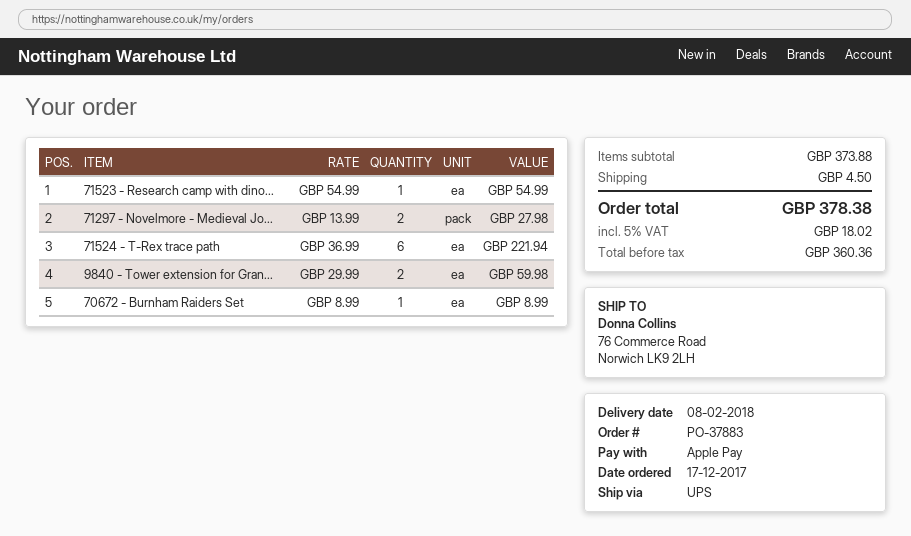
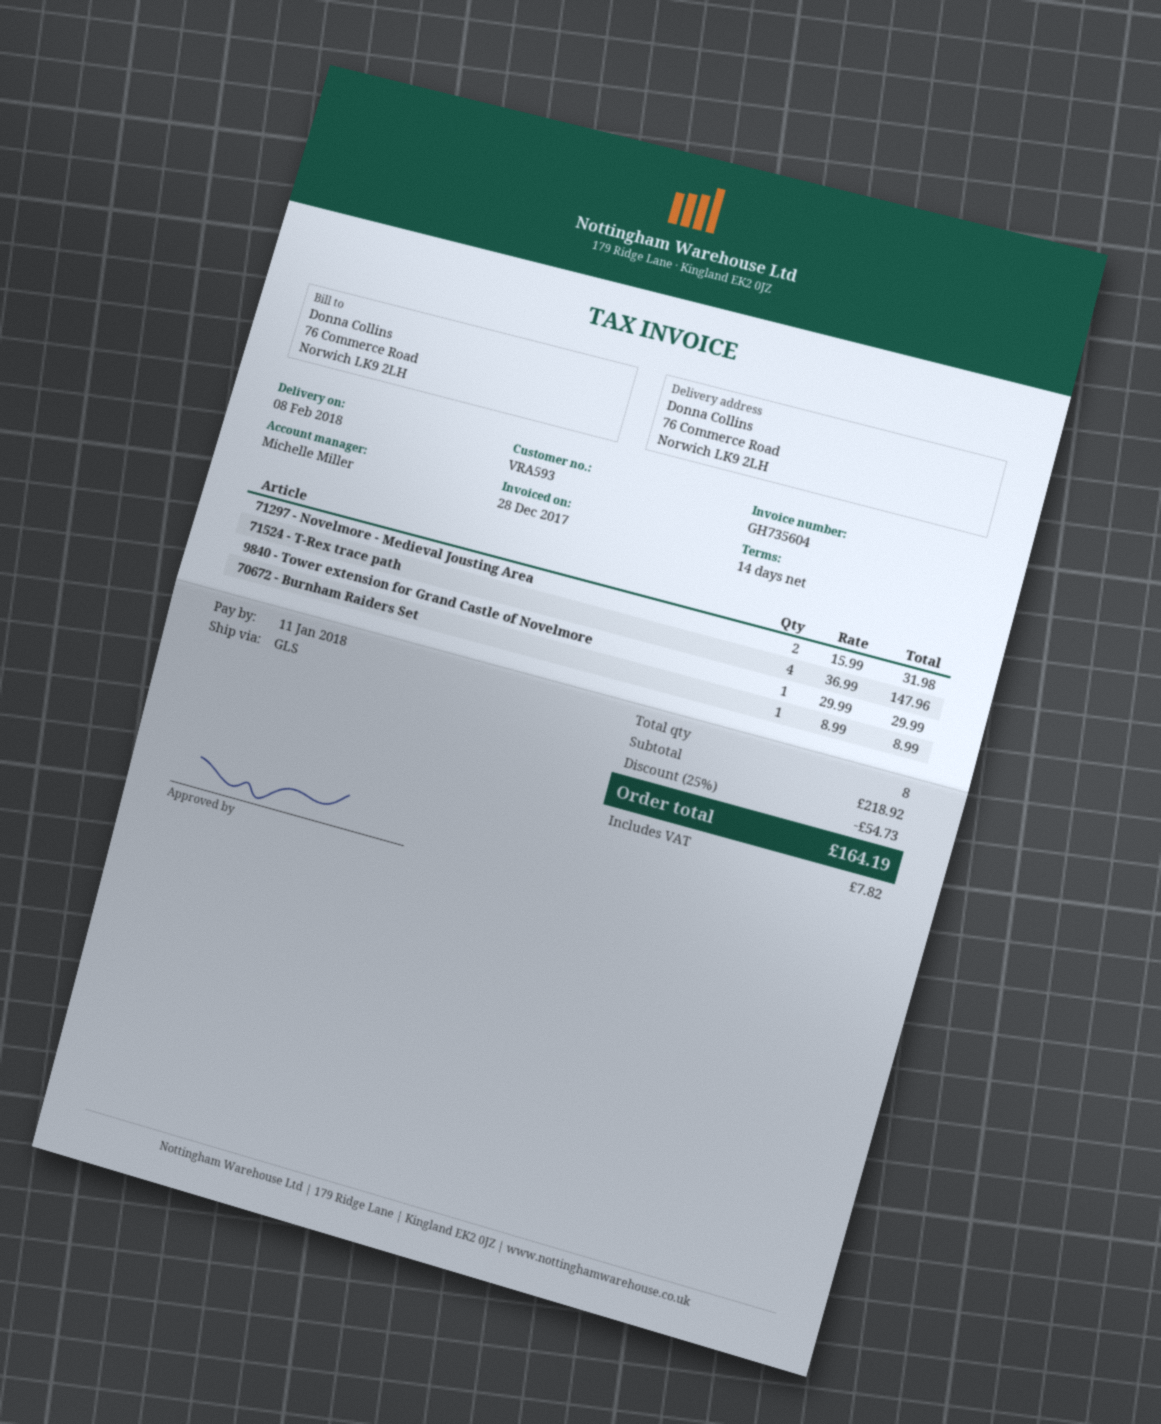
shipping method: UPS -> GLS
71523 - Research camp with dino...: 1 x 54.99 = 54.99 -> none
71297 - Novelmore - Medieval Jo...: 2 x 13.99 = 27.98 -> 2 x 15.99 = 31.98
71524 - T-Rex trace path: 6 x 36.99 = 221.94 -> 4 x 36.99 = 147.96
9840 - Tower extension for Gran...: 2 x 29.99 = 59.98 -> 1 x 29.99 = 29.99
subtotal: 373.88 -> 218.92
discount: none -> 25% = 54.73
shipping: 4.50 -> none
tax: 18.02 -> 7.82
total: 378.38 -> 164.19

